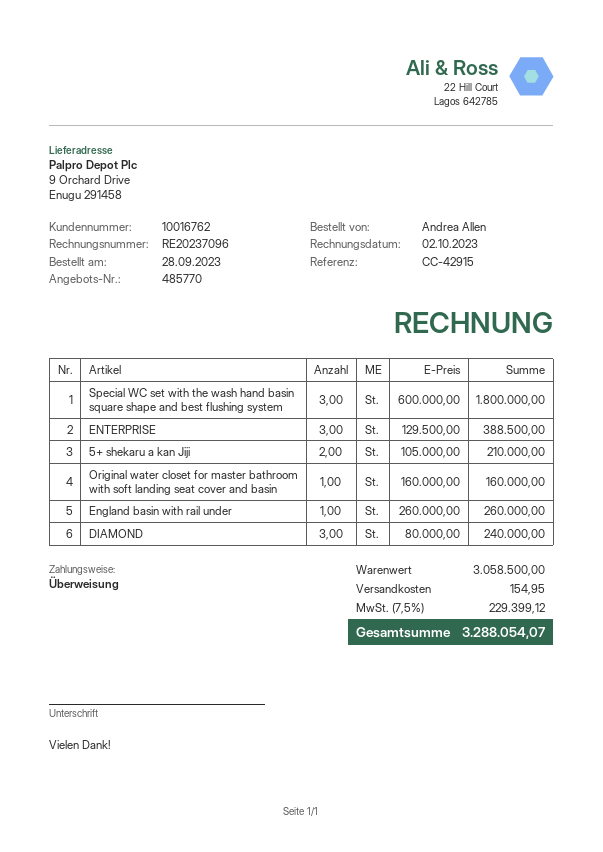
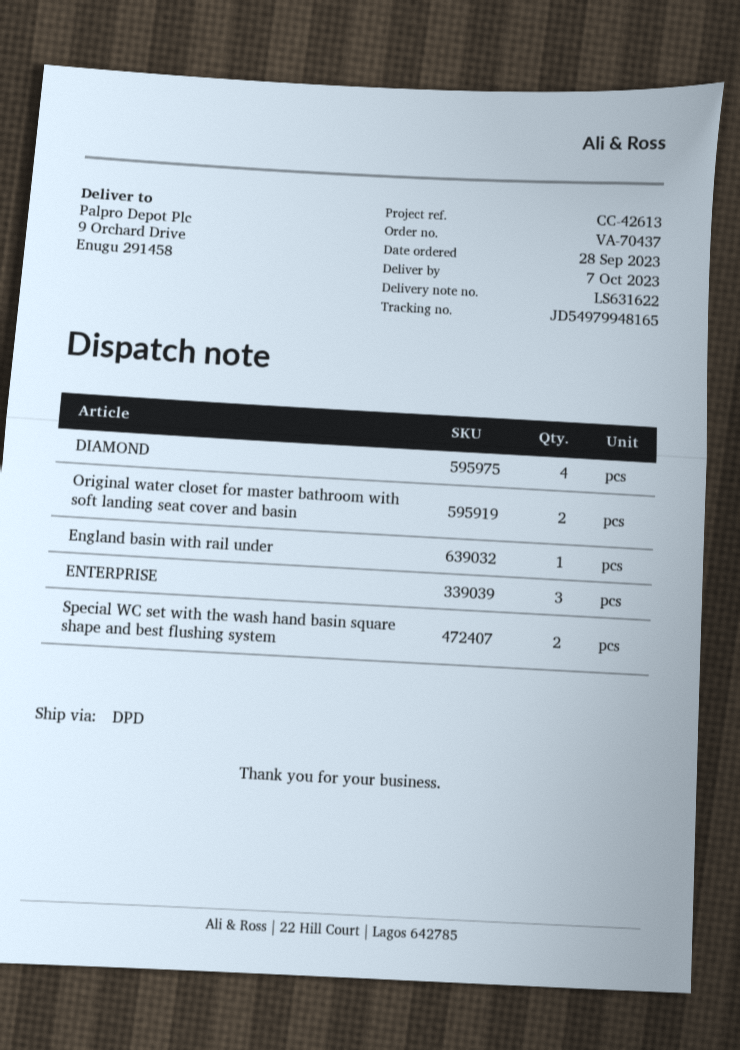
reference: CC-42915 -> CC-42613
Special WC set with the wash hand basin square shape and best flushing system: 3 -> 2
5+ shekaru a kan Jiji: 2 -> none
Original water closet for master bathroom with soft landing seat cover and basin: 1 -> 2
DIAMOND: 3 -> 4

